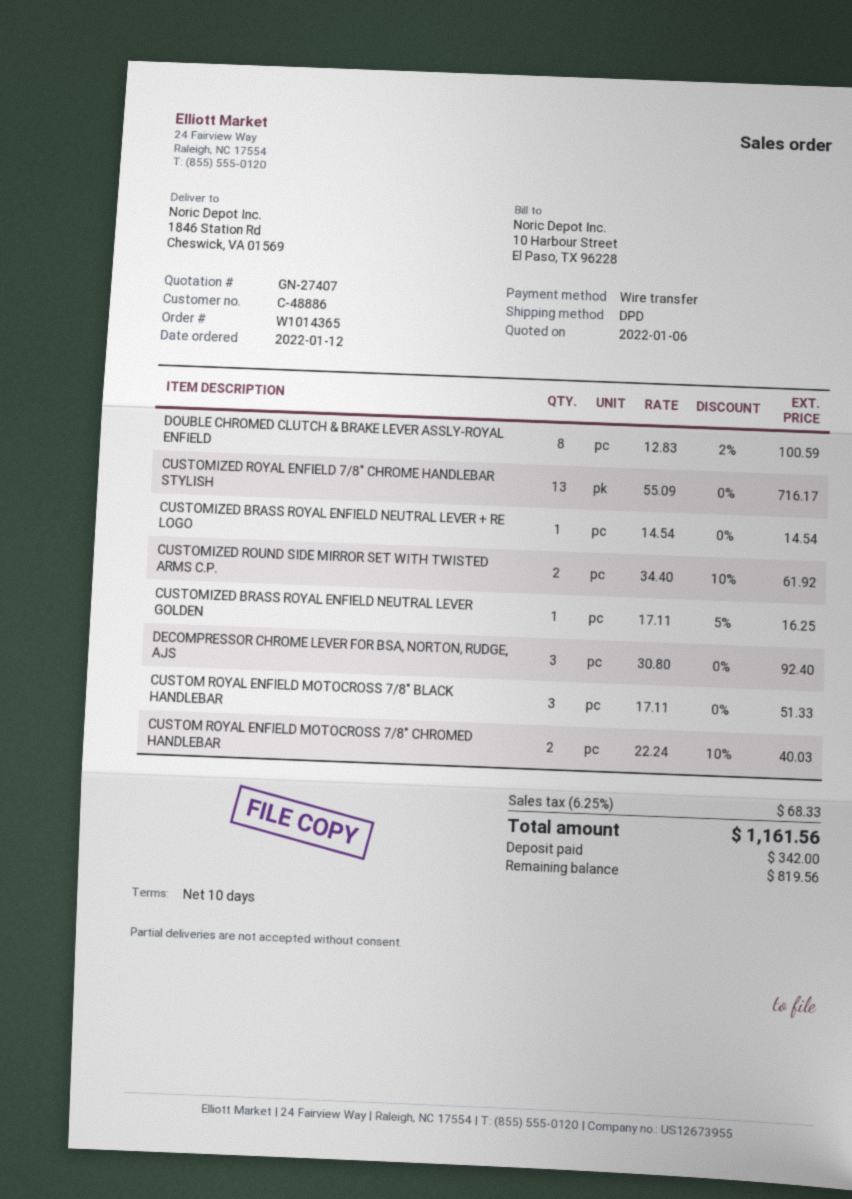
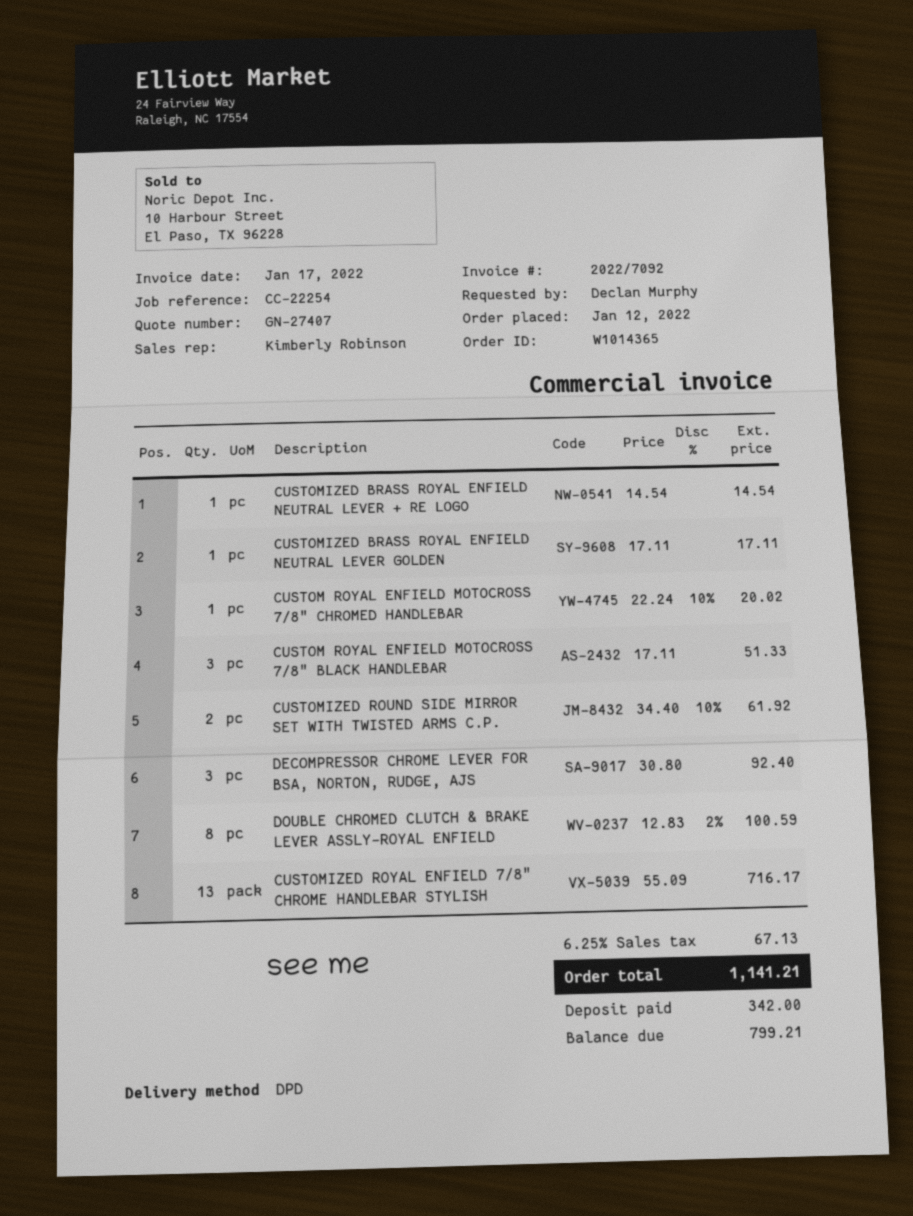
CUSTOMIZED BRASS ROYAL ENFIELD NEUTRAL LEVER GOLDEN: 1 x 17.11 - 5% = 16.25 -> 1 x 17.11 = 17.11
CUSTOM ROYAL ENFIELD MOTOCROSS 7/8" CHROMED HANDLEBAR: 2 x 22.24 - 10% = 40.03 -> 1 x 22.24 - 10% = 20.02
tax: 6.25% = 68.33 -> 6.25% = 67.13
total: 1161.56 -> 1141.21
balance: 819.56 -> 799.21

